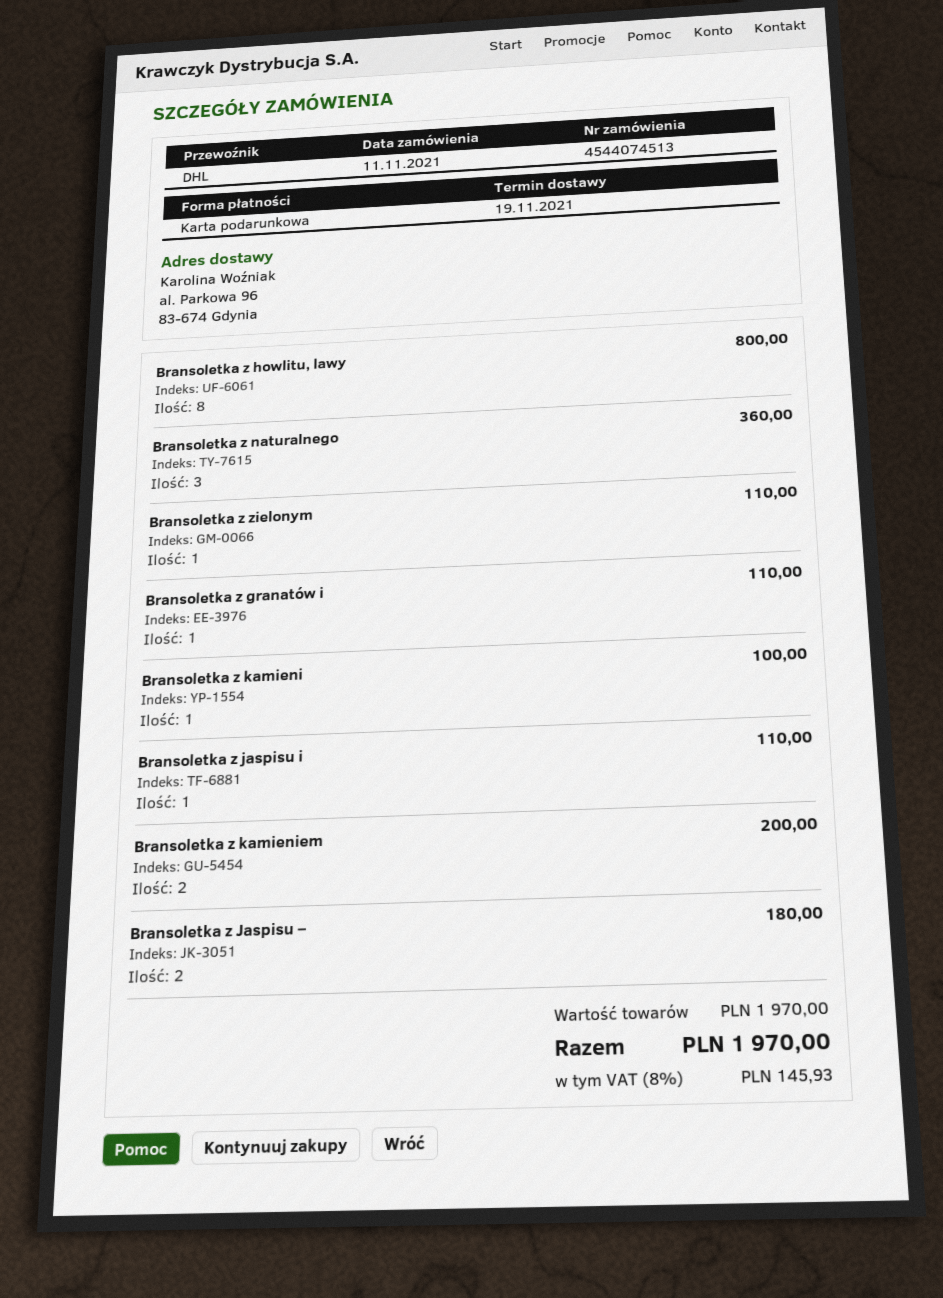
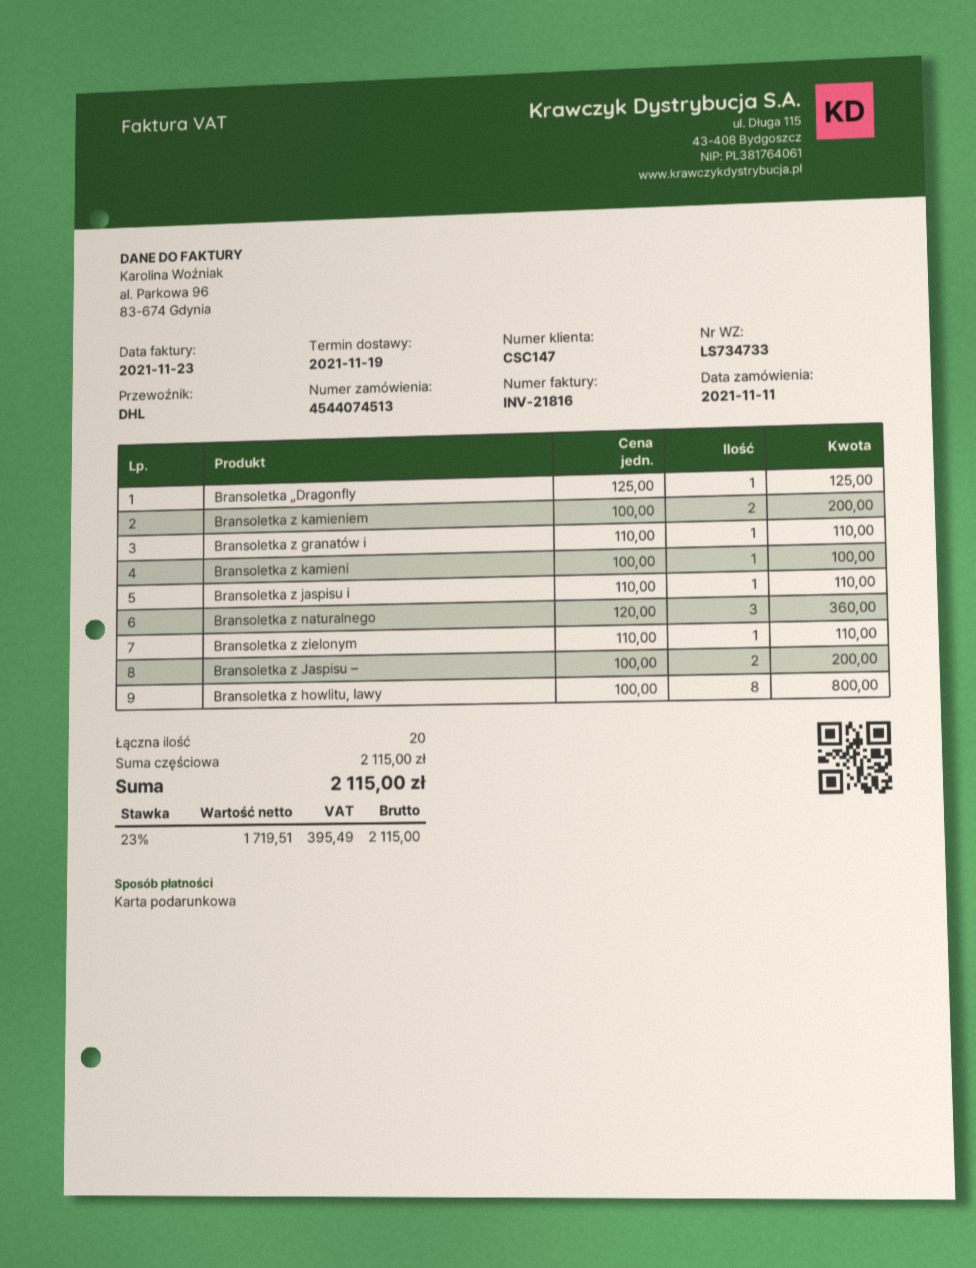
Bransoletka z Jaspisu –: 2 for 180.00 -> 2 for 200.00
Bransoletka „Dragonfly: none -> 1 for 125.00
subtotal: 1970.00 -> 2115.00
tax: 8% = 145.93 -> 23% = 395.49
total: 1970.00 -> 2115.00

